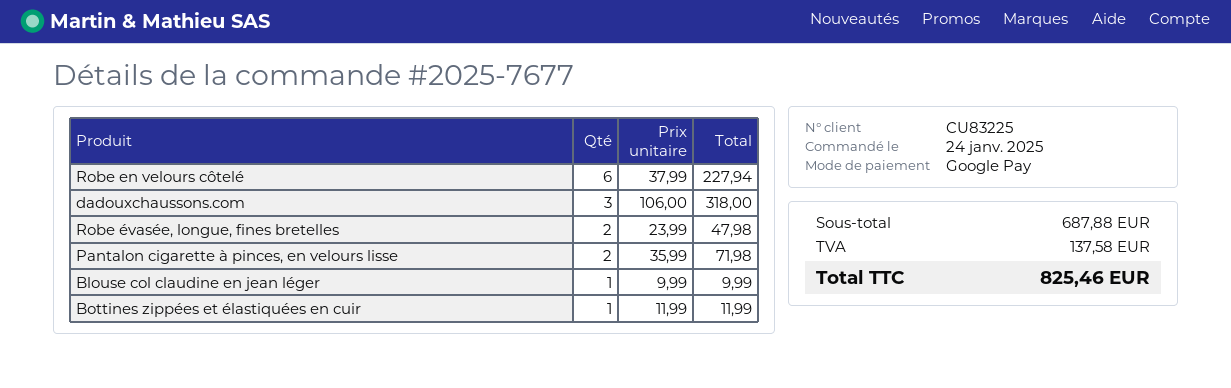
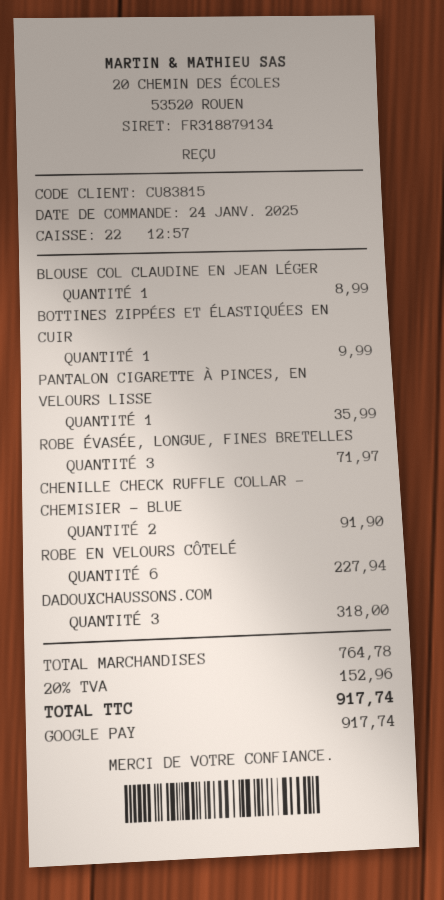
customer number: CU83225 -> CU83815
Robe évasée, longue, fines bretelles: 2 for 47.98 -> 3 for 71.97
Pantalon cigarette à pinces, en velours lisse: 2 for 71.98 -> 1 for 35.99
Blouse col claudine en jean léger: 1 for 9.99 -> 1 for 8.99
Bottines zippées et élastiquées en cuir: 1 for 11.99 -> 1 for 9.99
CHENILLE CHECK RUFFLE COLLAR - CHEMISIER - BLUE: none -> 2 for 91.90
subtotal: 687.88 -> 764.78
tax: 137.58 -> 152.96
total: 825.46 -> 917.74

